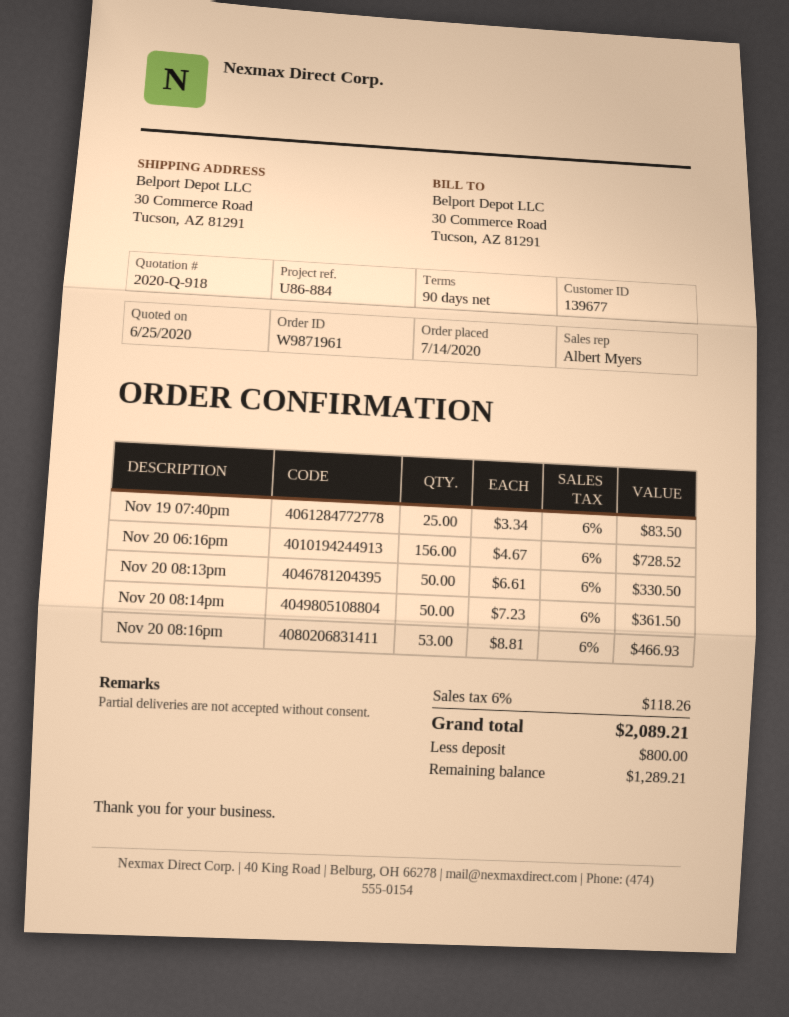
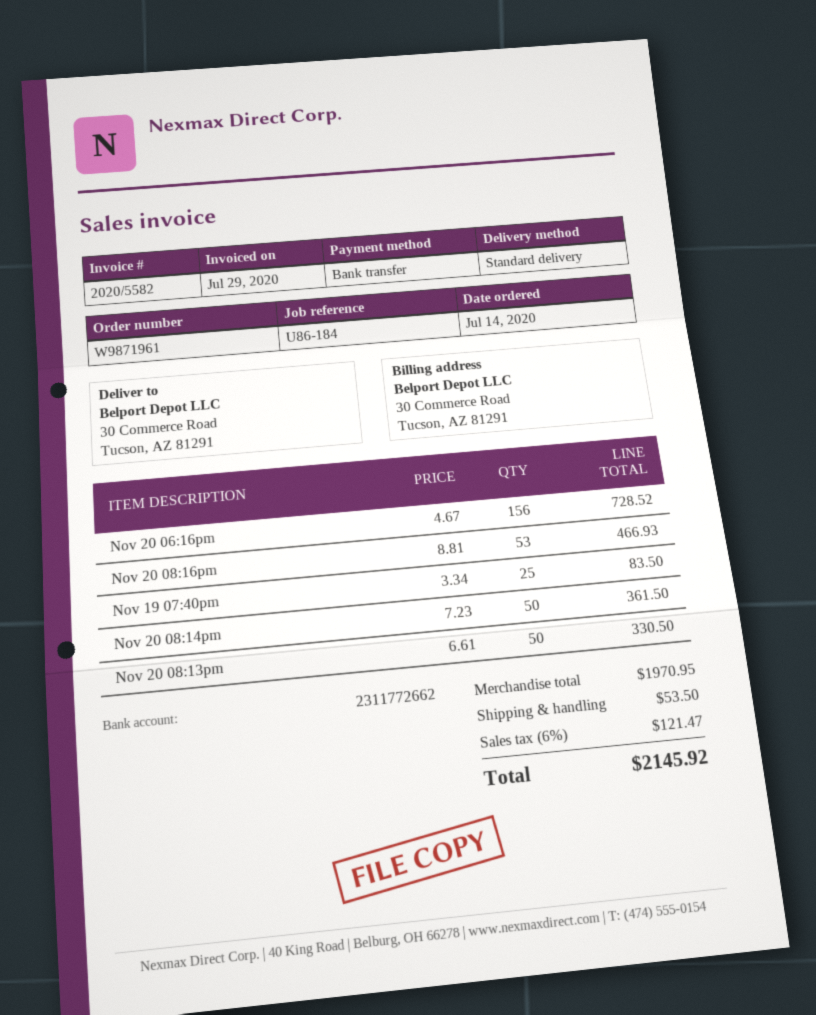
reference: U86-884 -> U86-184
shipping: none -> 53.50
tax: 6% = 118.26 -> 6% = 121.47
total: 2089.21 -> 2145.92

